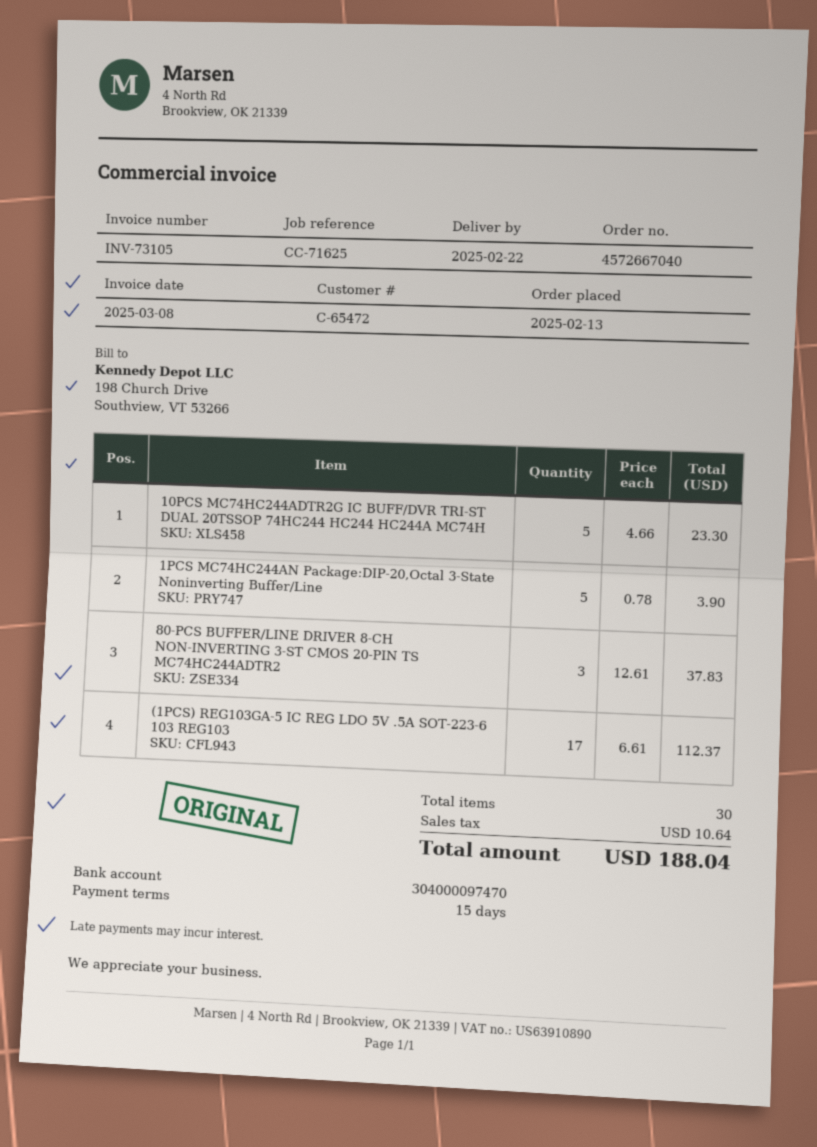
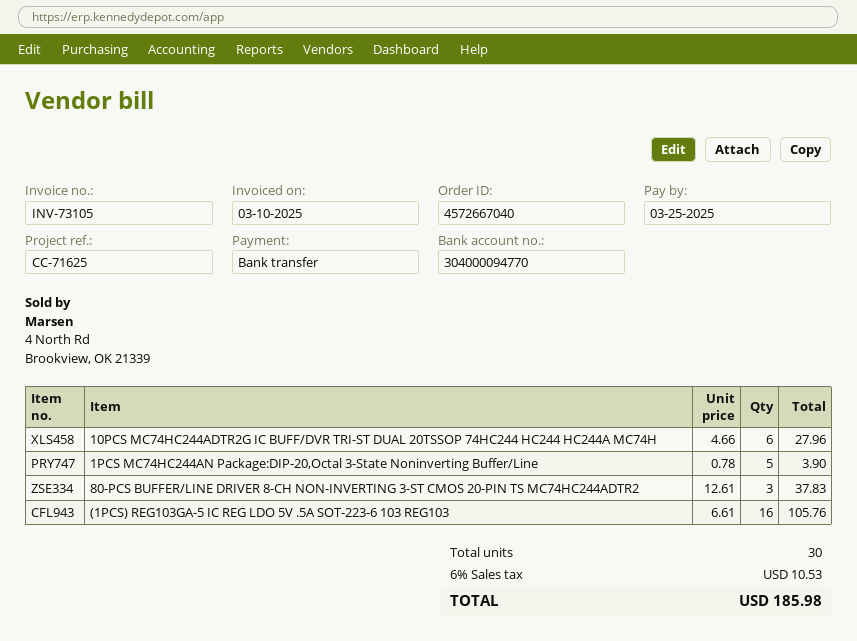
invoice date: 2025-03-08 -> 2025-03-10
bank account: 304000097470 -> 304000094770
10PCS MC74HC244ADTR2G IC BUFF/DVR TRI-ST DUAL 20TSSOP 74HC244 HC244 HC244A MC74H: 5 x 4.66 = 23.30 -> 6 x 4.66 = 27.96
(1PCS) REG103GA-5 IC REG LDO 5V .5A SOT-223-6 103 REG103: 17 x 6.61 = 112.37 -> 16 x 6.61 = 105.76
tax: 10.64 -> 10.53
total: 188.04 -> 185.98

